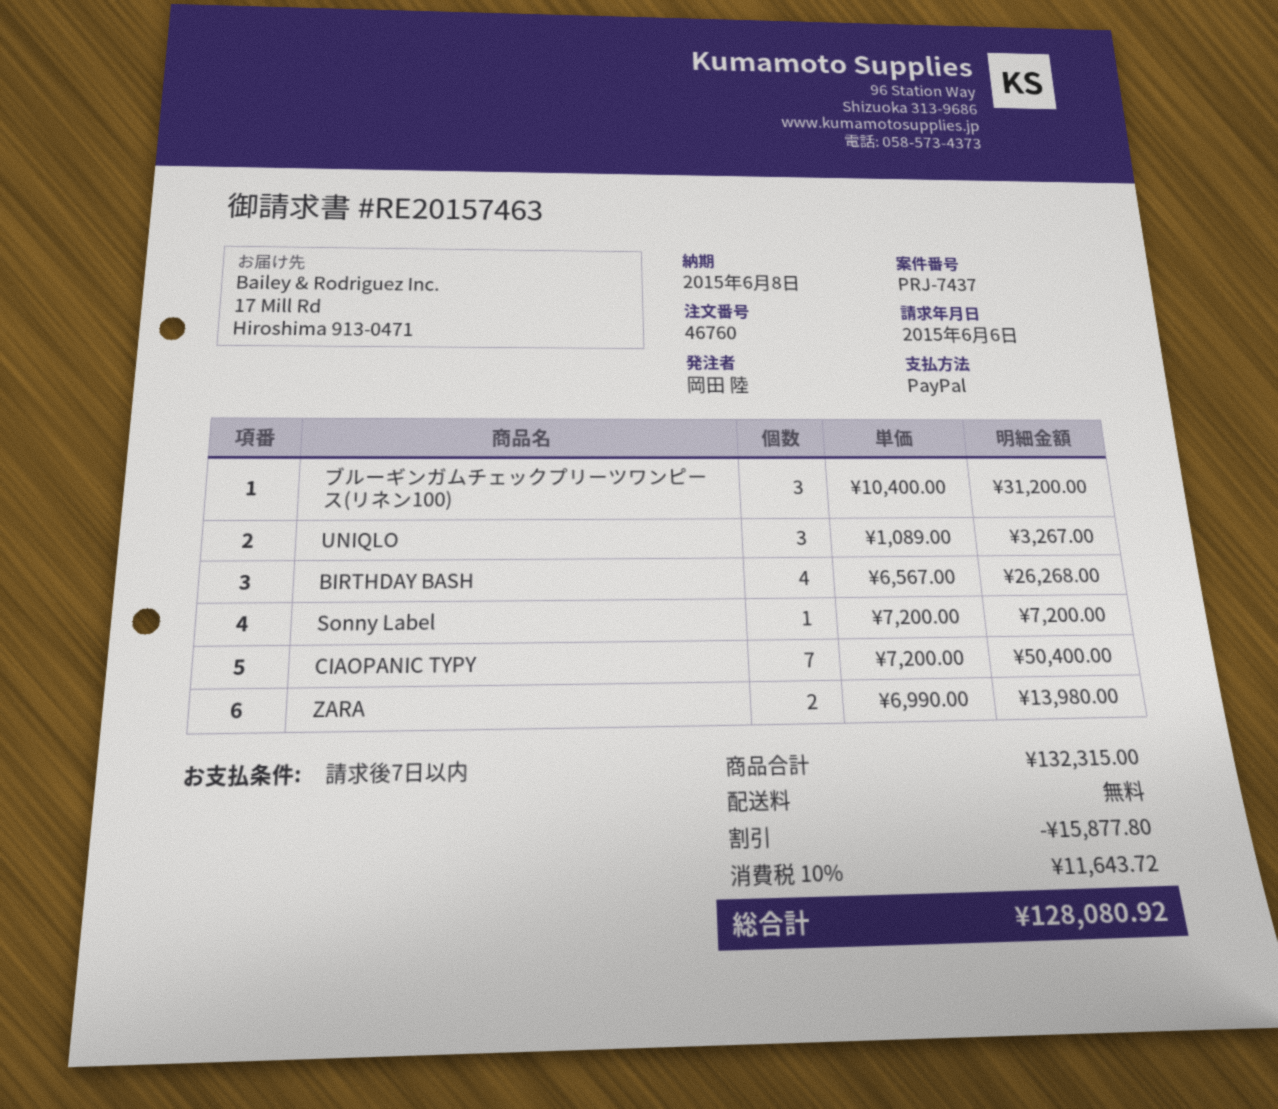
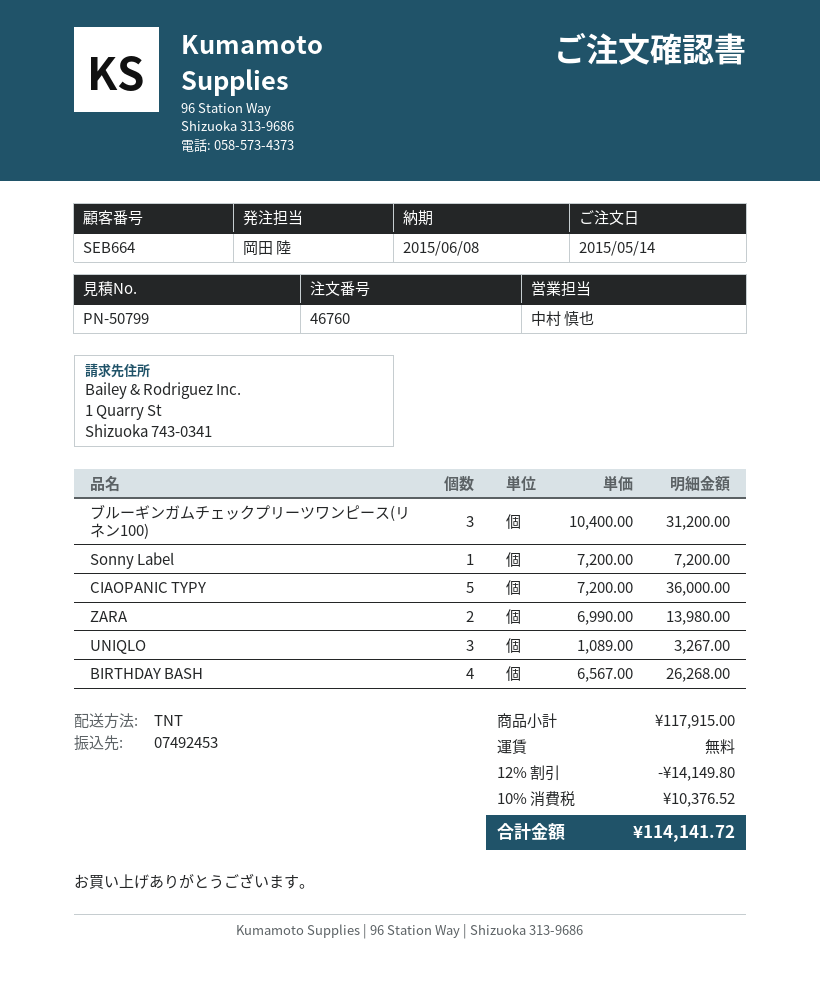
CIAOPANIC TYPY: 7 x 7200.00 = 50400.00 -> 5 x 7200.00 = 36000.00
subtotal: 132315.00 -> 117915.00
discount: 15877.80 -> 14149.80
tax: 10% = 11643.72 -> 10% = 10376.52
total: 128080.92 -> 114141.72

